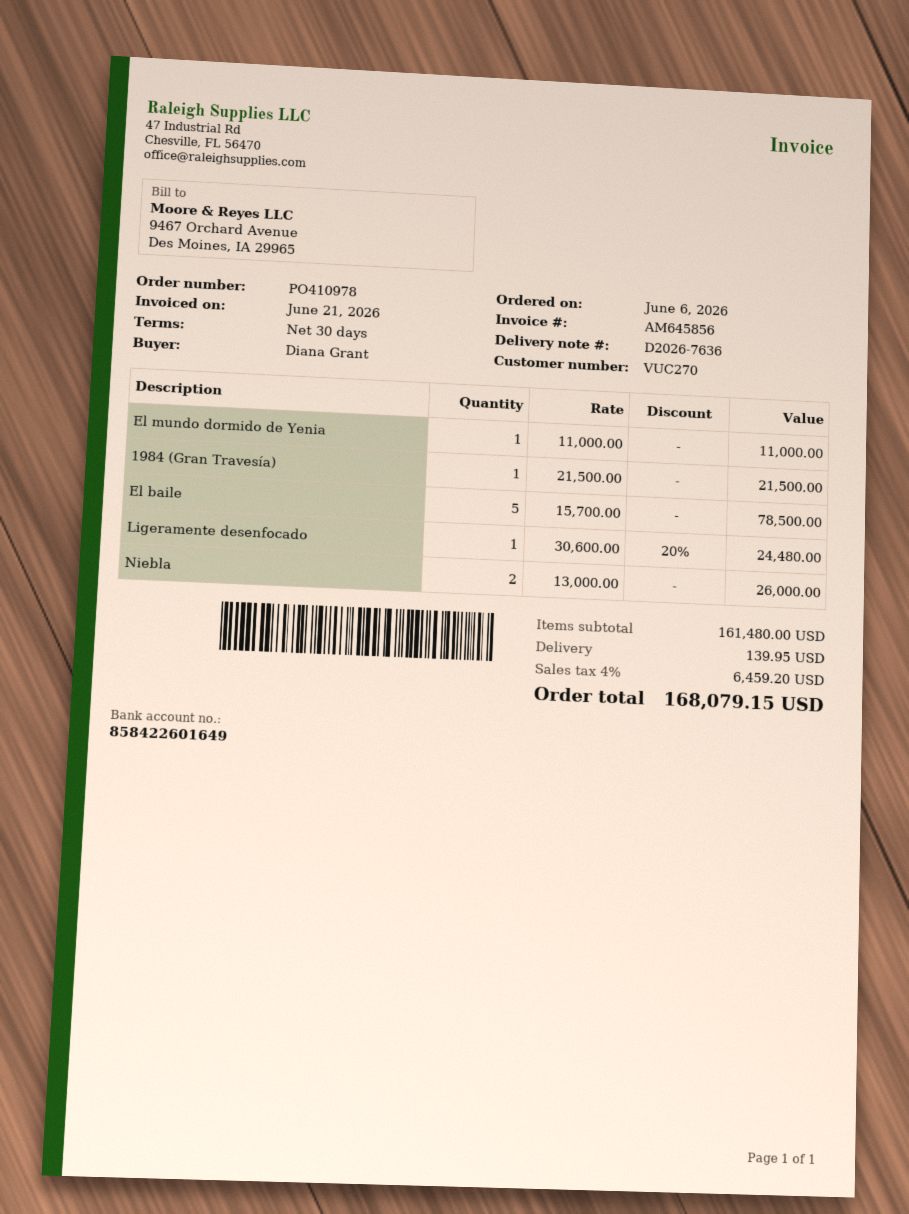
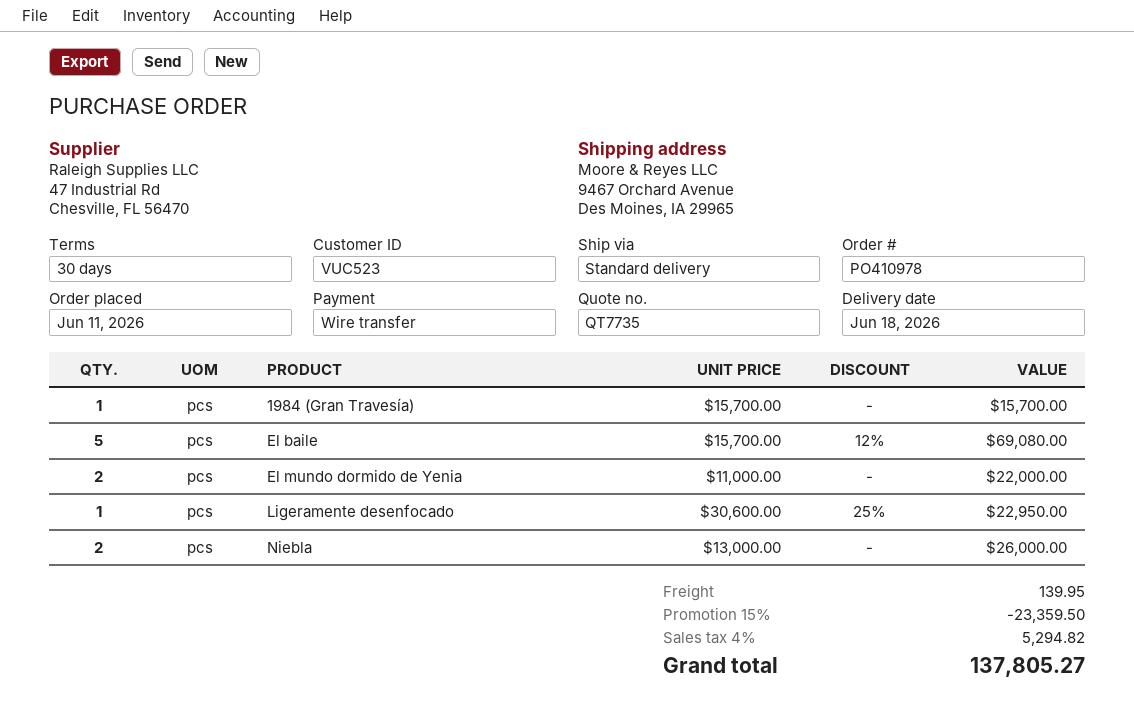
order date: 2026-06-06 -> 2026-06-11
customer number: VUC270 -> VUC523
El mundo dormido de Yenia: 1 x 11000.00 = 11000.00 -> 2 x 11000.00 = 22000.00
1984 (Gran Travesía): 1 x 21500.00 = 21500.00 -> 1 x 15700.00 = 15700.00
El baile: 5 x 15700.00 = 78500.00 -> 5 x 15700.00 - 12% = 69080.00
Ligeramente desenfocado: 1 x 30600.00 - 20% = 24480.00 -> 1 x 30600.00 - 25% = 22950.00
discount: none -> 15% = 23359.50
tax: 4% = 6459.20 -> 4% = 5294.82
total: 168079.15 -> 137805.27

